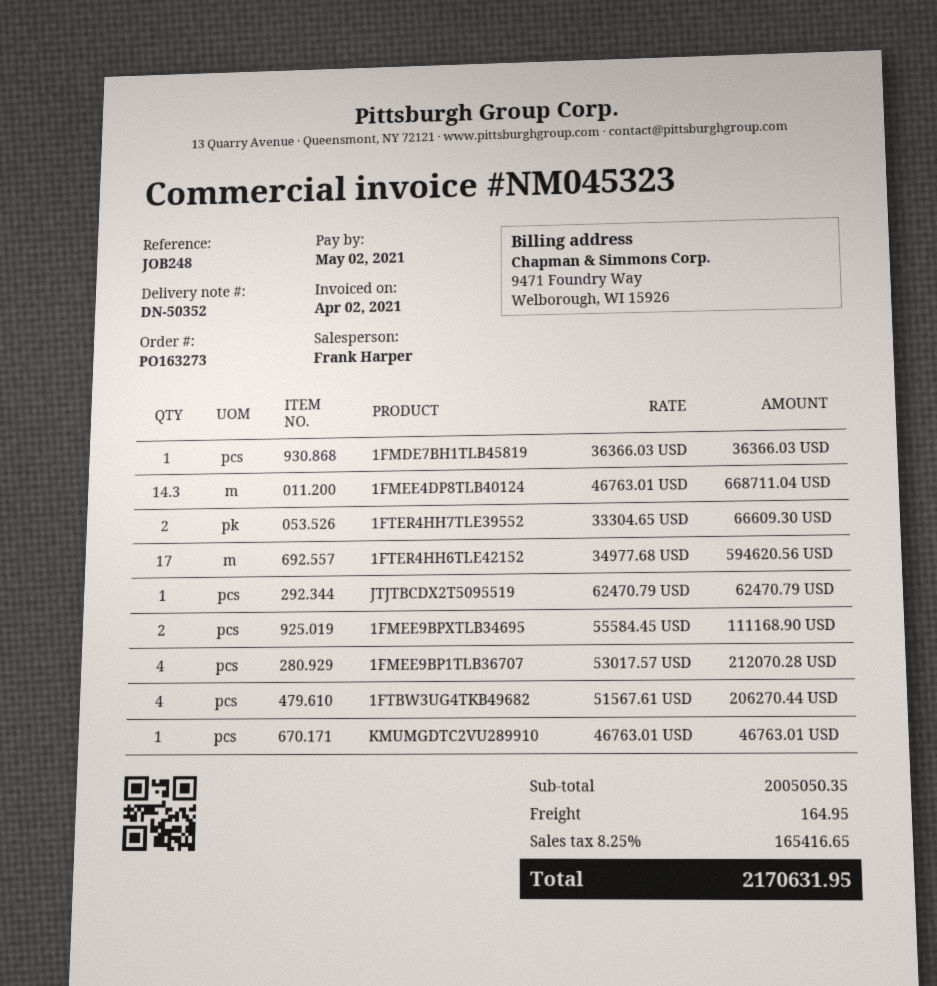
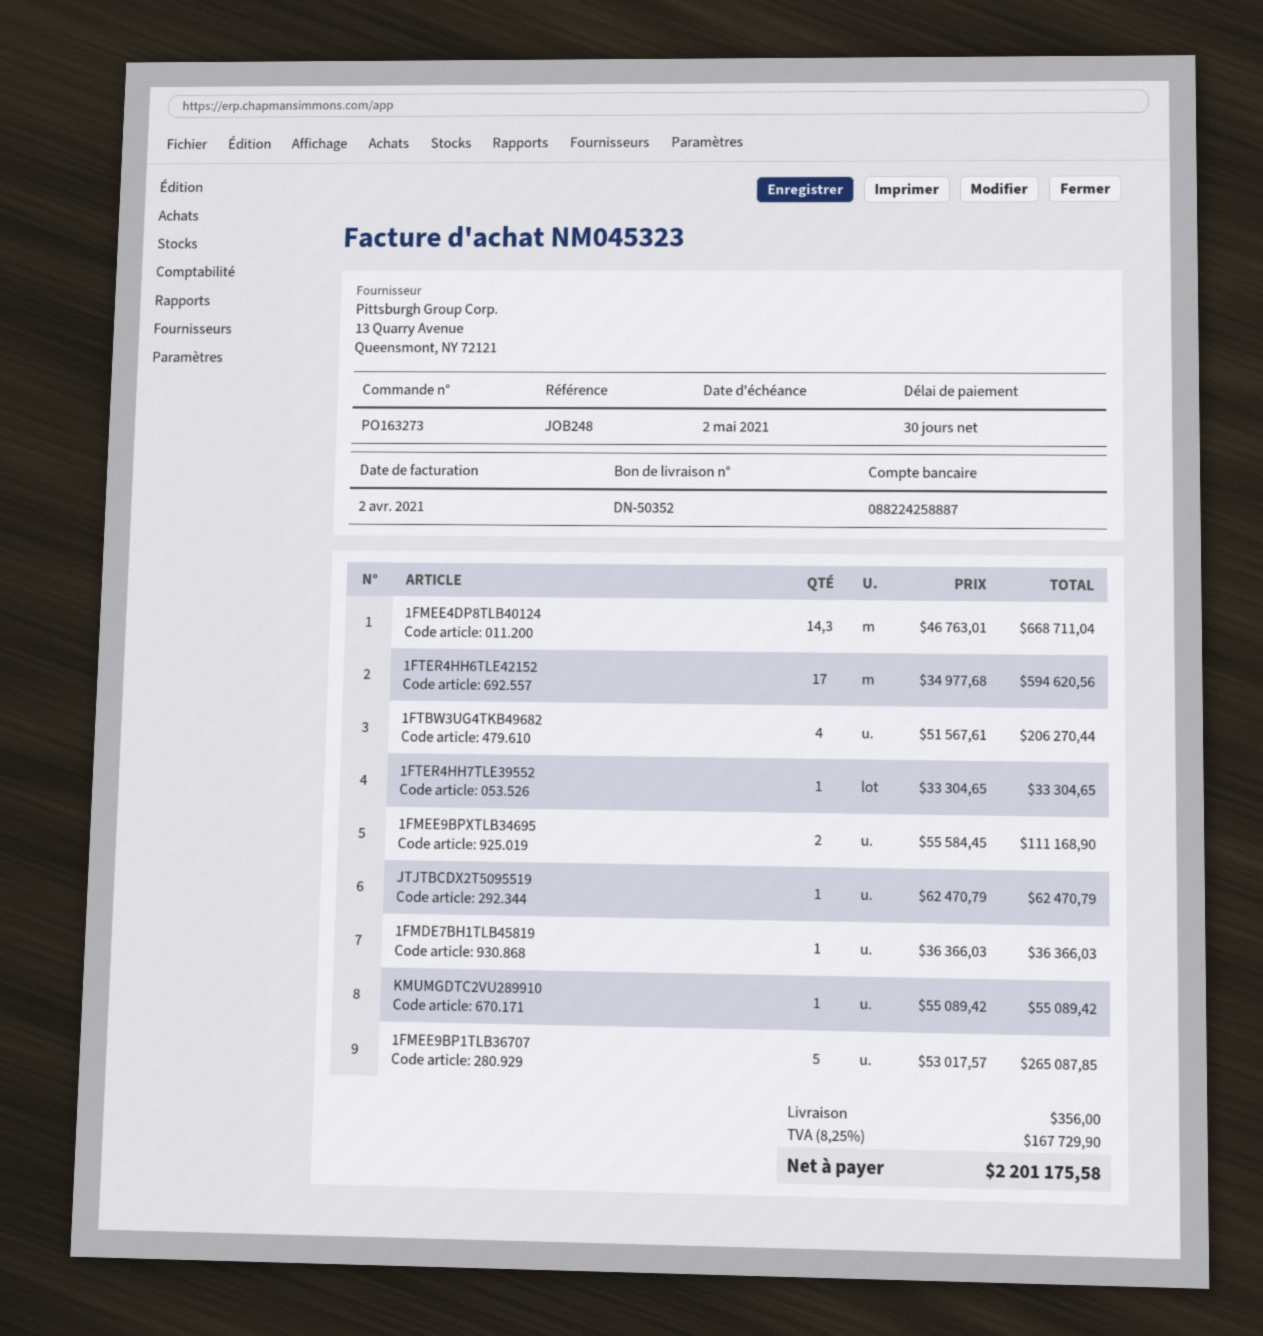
1FTER4HH7TLE39552: 2 x 33304.65 = 66609.30 -> 1 x 33304.65 = 33304.65
1FMEE9BP1TLB36707: 4 x 53017.57 = 212070.28 -> 5 x 53017.57 = 265087.85
KMUMGDTC2VU289910: 1 x 46763.01 = 46763.01 -> 1 x 55089.42 = 55089.42
shipping: 164.95 -> 356.00
tax: 8.25% = 165416.65 -> 8.25% = 167729.90
total: 2170631.95 -> 2201175.58

